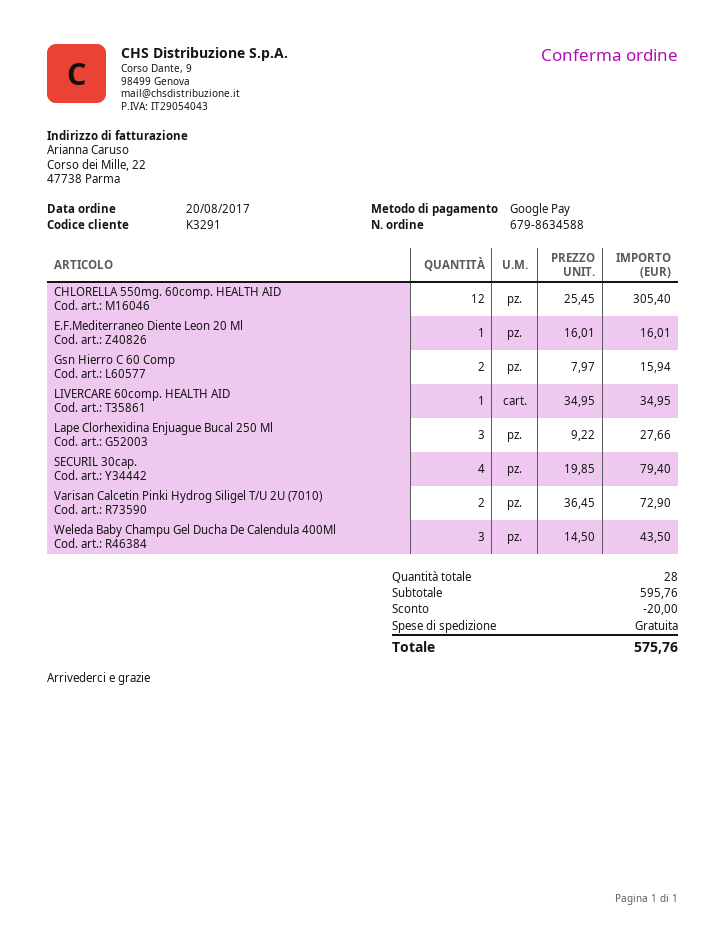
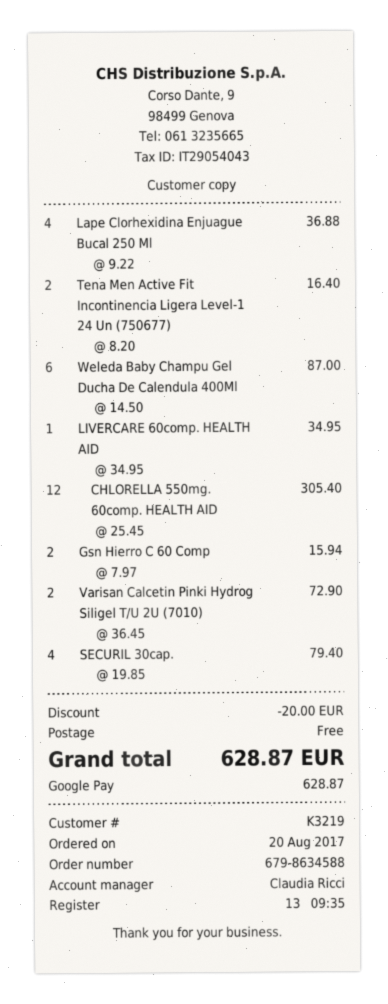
customer number: K3291 -> K3219
E.F.Mediterraneo Diente Leon 20 Ml: 1 x 16.01 = 16.01 -> none
Lape Clorhexidina Enjuague Bucal 250 Ml: 3 x 9.22 = 27.66 -> 4 x 9.22 = 36.88
Weleda Baby Champu Gel Ducha De Calendula 400Ml: 3 x 14.50 = 43.50 -> 6 x 14.50 = 87.00
Tena Men Active Fit Incontinencia Ligera Level-1 24 Un (750677): none -> 2 x 8.20 = 16.40
total: 575.76 -> 628.87

